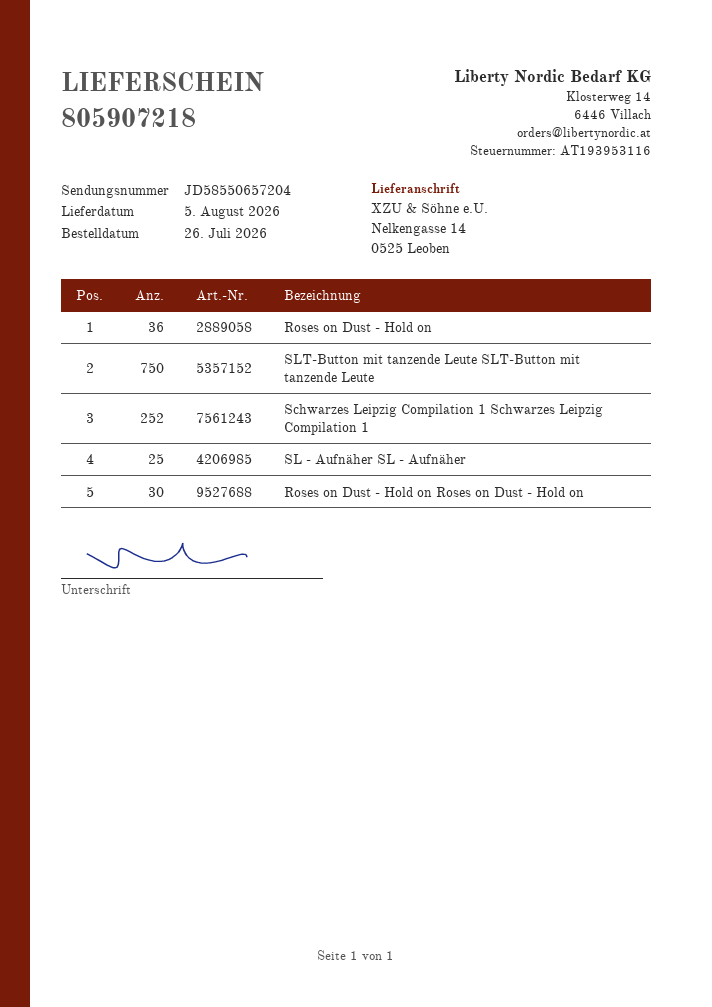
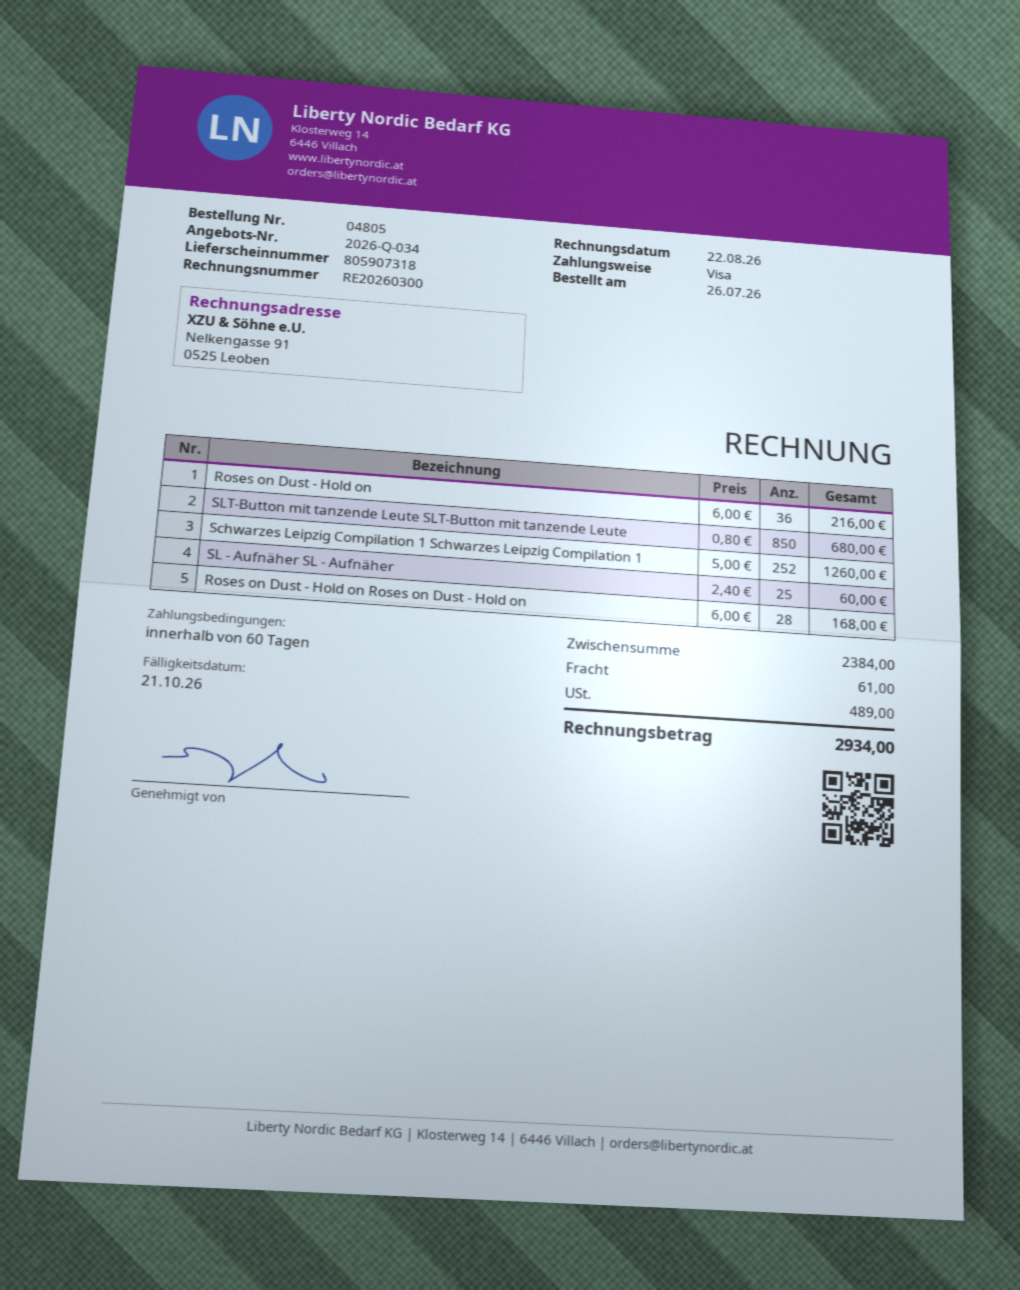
delivery note number: 805907218 -> 805907318
SLT-Button mit tanzende Leute SLT-Button mit tanzende Leute: 750 -> 850
Roses on Dust - Hold on Roses on Dust - Hold on: 30 -> 28

